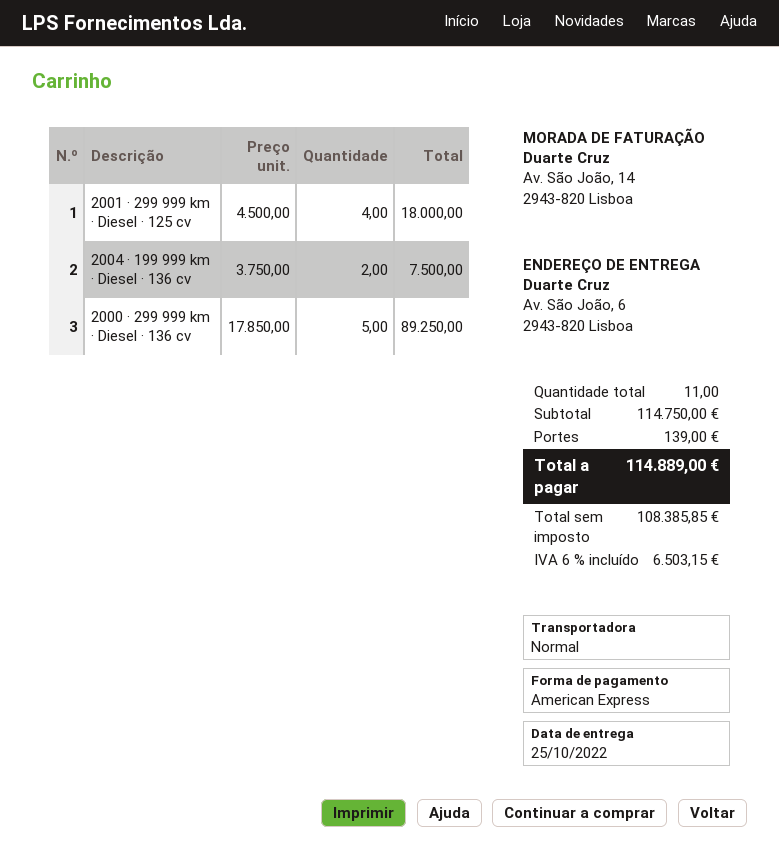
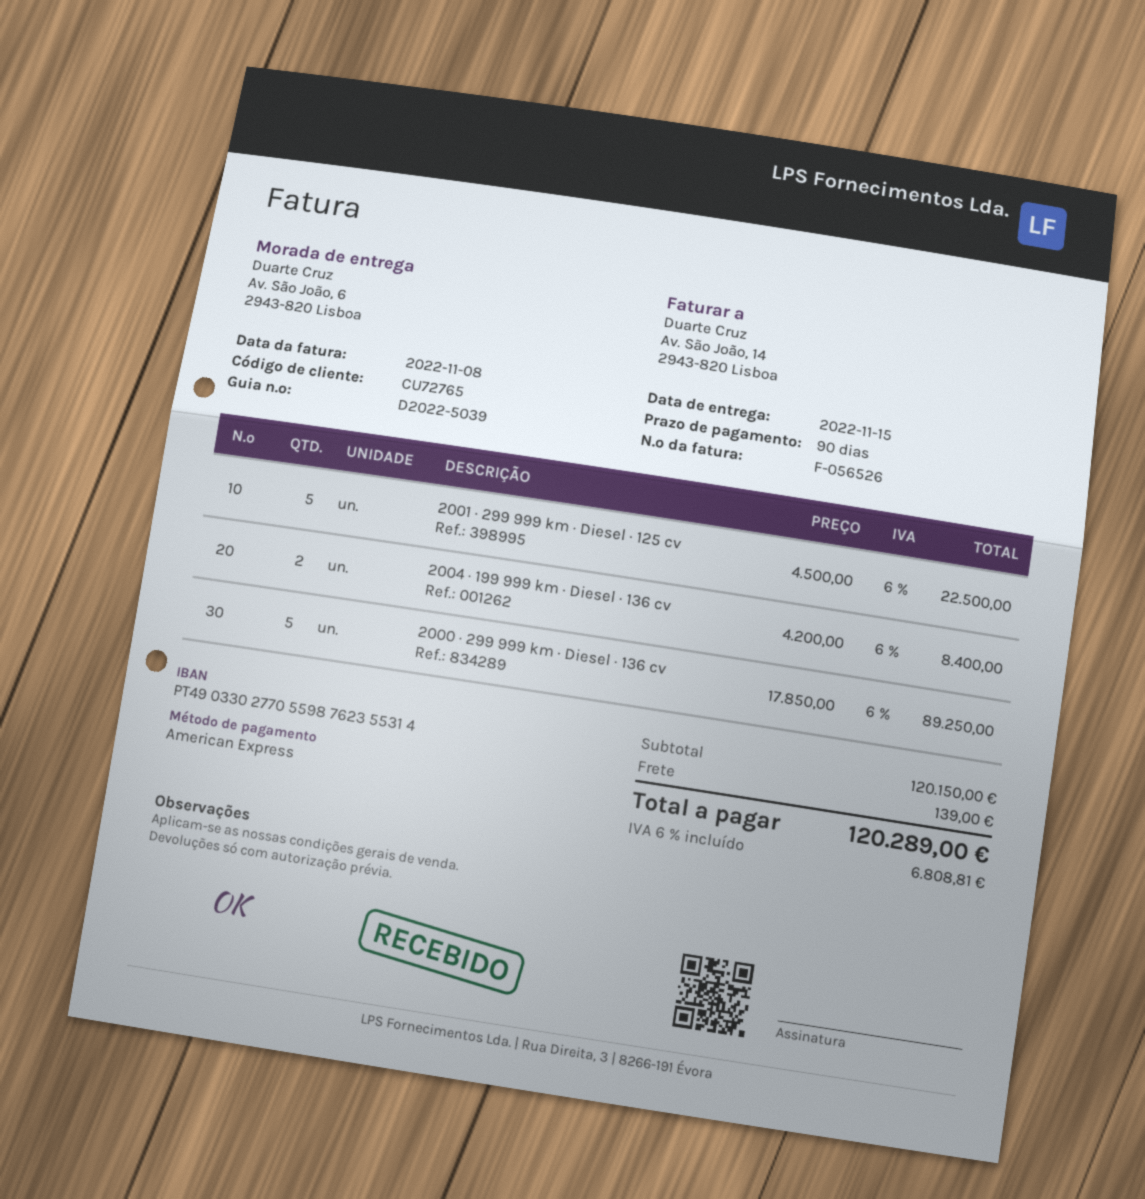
delivery date: 2022-10-25 -> 2022-11-15
2001 · 299 999 km · Diesel · 125 cv: 4 x 4500.00 = 18000.00 -> 5 x 4500.00 = 22500.00
2004 · 199 999 km · Diesel · 136 cv: 2 x 3750.00 = 7500.00 -> 2 x 4200.00 = 8400.00
subtotal: 114750.00 -> 120150.00
tax: 6% = 6503.15 -> 6% = 6808.81
total: 114889.00 -> 120289.00

